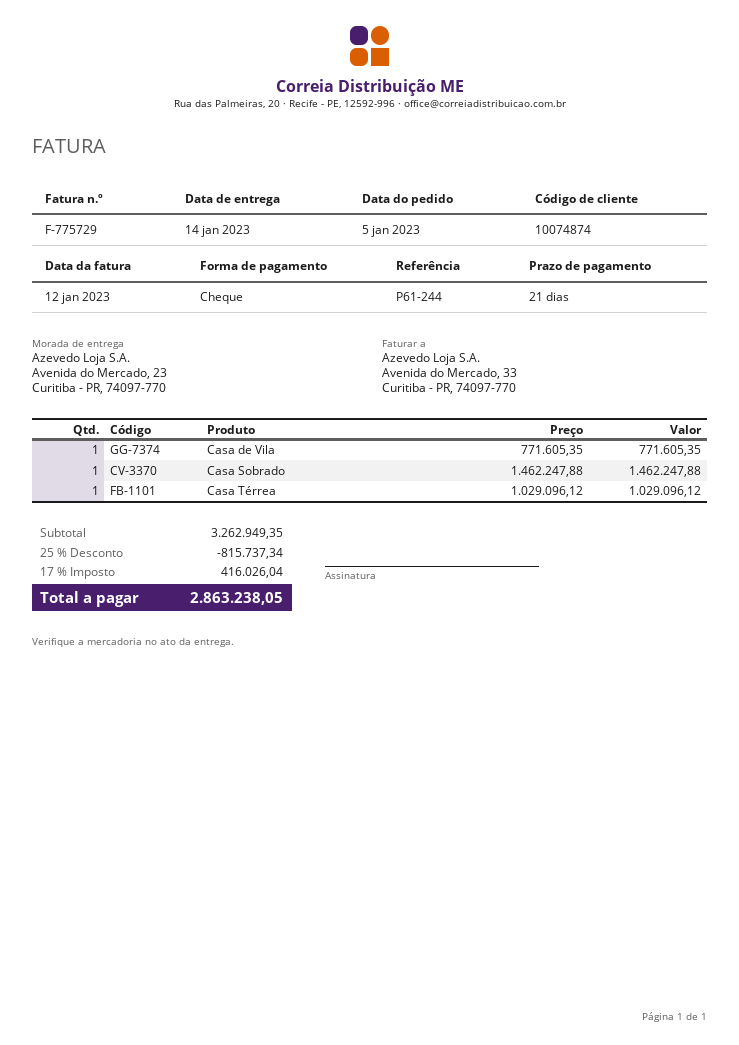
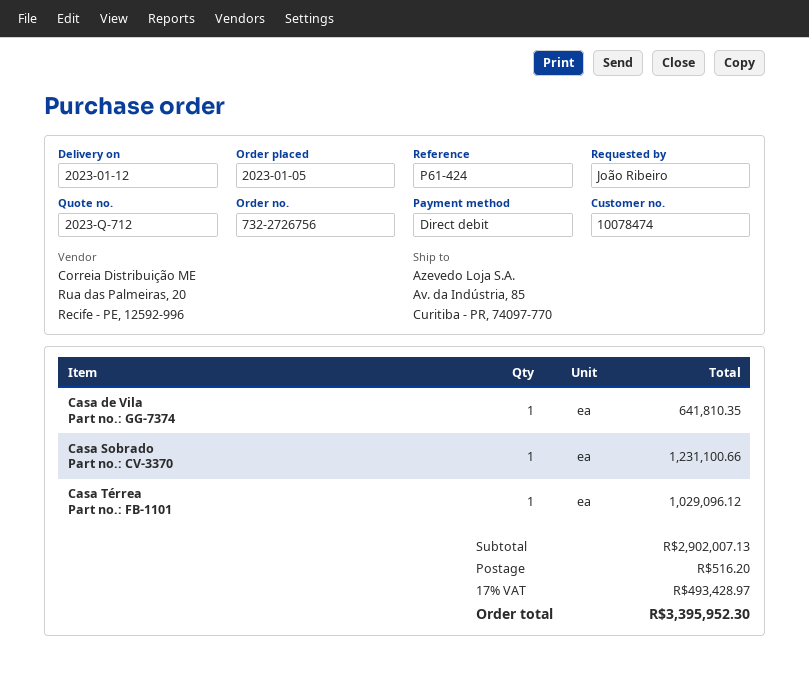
delivery date: 2023-01-14 -> 2023-01-12
customer number: 10074874 -> 10078474
reference: P61-244 -> P61-424
payment method: cheque -> direct debit
ship to: Avenida do Mercado, 23, Curitiba - PR, 74097-770 -> Av. da Indústria, 85, Curitiba - PR, 74097-770
Casa de Vila: 1 for 771605.35 -> 1 for 641810.35
Casa Sobrado: 1 for 1462247.88 -> 1 for 1231100.66
subtotal: 3262949.35 -> 2902007.13
discount: 25% = 815737.34 -> none
shipping: none -> 516.20
tax: 17% = 416026.04 -> 17% = 493428.97
total: 2863238.05 -> 3395952.30

